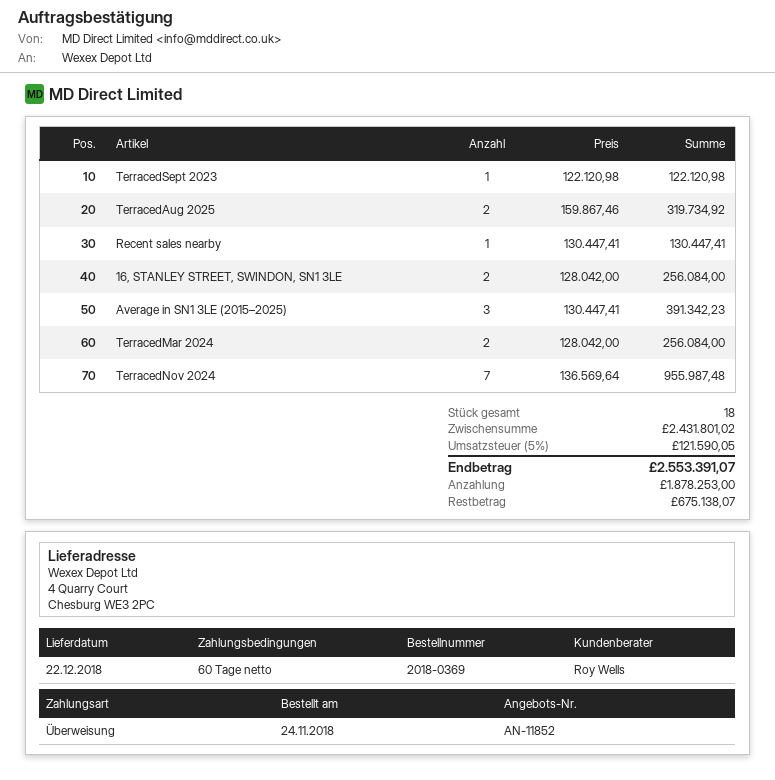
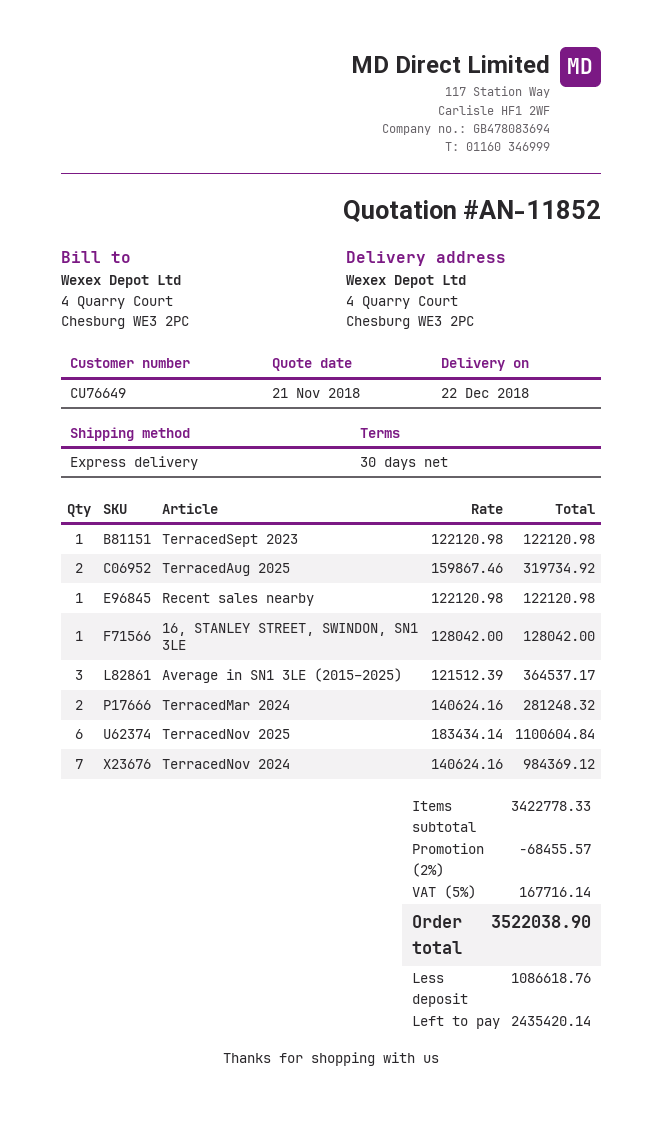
payment terms: 60 days -> 30 days
Recent sales nearby: 1 x 130447.41 = 130447.41 -> 1 x 122120.98 = 122120.98
16, STANLEY STREET, SWINDON, SN1 3LE: 2 x 128042.00 = 256084.00 -> 1 x 128042.00 = 128042.00
Average in SN1 3LE (2015–2025): 3 x 130447.41 = 391342.23 -> 3 x 121512.39 = 364537.17
TerracedMar 2024: 2 x 128042.00 = 256084.00 -> 2 x 140624.16 = 281248.32
TerracedNov 2024: 7 x 136569.64 = 955987.48 -> 7 x 140624.16 = 984369.12
TerracedNov 2025: none -> 6 x 183434.14 = 1100604.84
subtotal: 2431801.02 -> 3422778.33
discount: none -> 2% = 68455.57
tax: 5% = 121590.05 -> 5% = 167716.14
total: 2553391.07 -> 3522038.90
deposit: 1878253.00 -> 1086618.76
balance: 675138.07 -> 2435420.14

